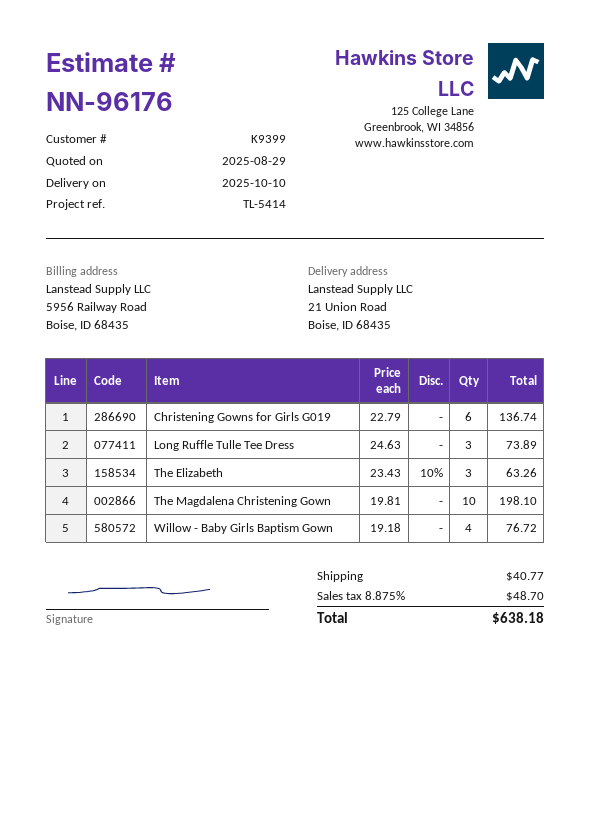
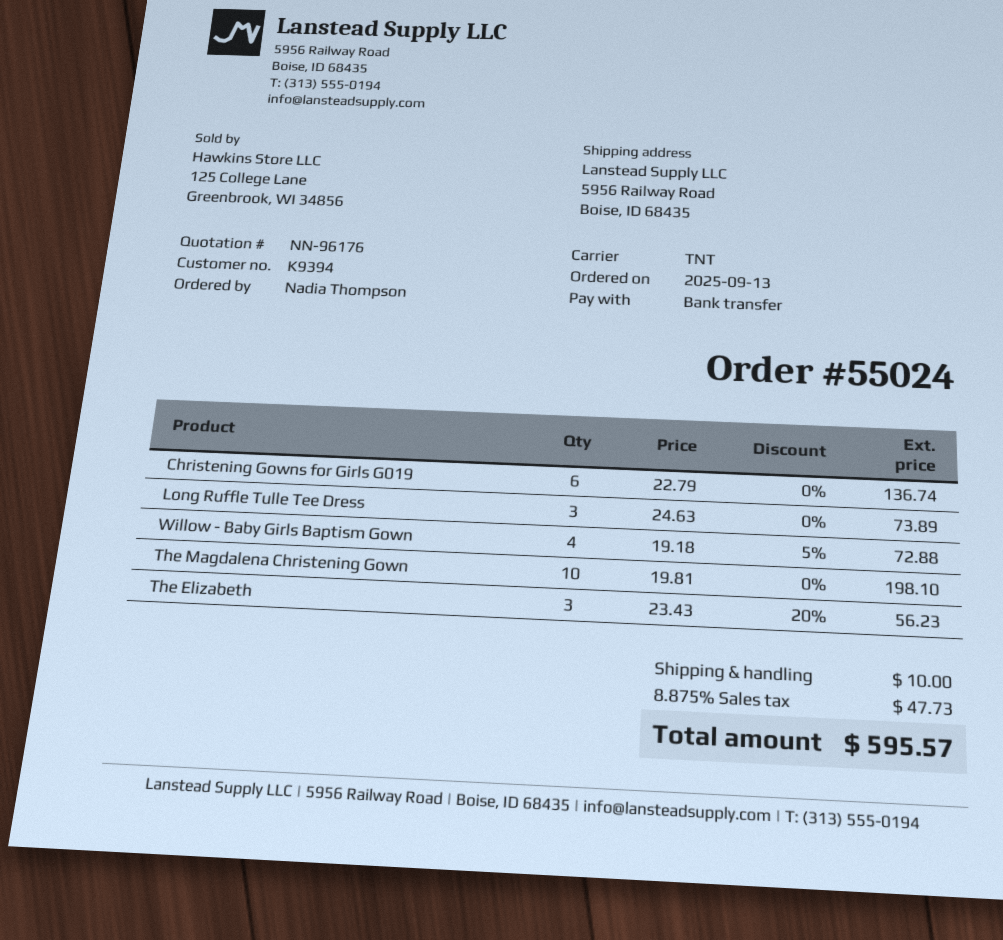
customer number: K9399 -> K9394
ship to: 21 Union Road, Boise, ID 68435 -> 5956 Railway Road, Boise, ID 68435
The Elizabeth: 3 x 23.43 - 10% = 63.26 -> 3 x 23.43 - 20% = 56.23
Willow - Baby Girls Baptism Gown: 4 x 19.18 = 76.72 -> 4 x 19.18 - 5% = 72.88
shipping: 40.77 -> 10.00
tax: 8.875% = 48.70 -> 8.875% = 47.73
total: 638.18 -> 595.57

